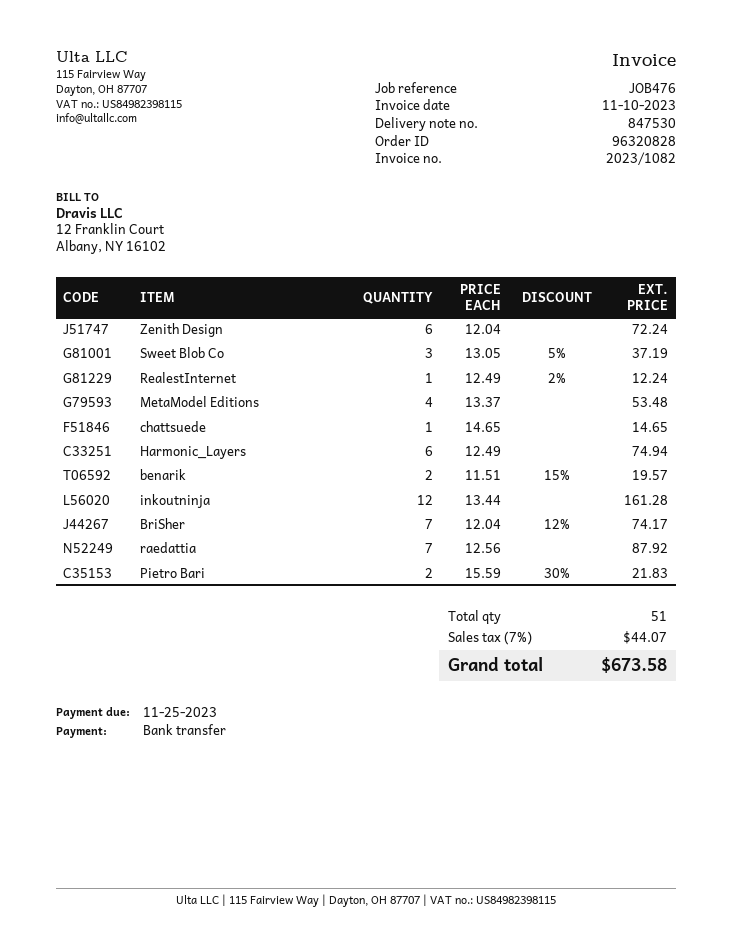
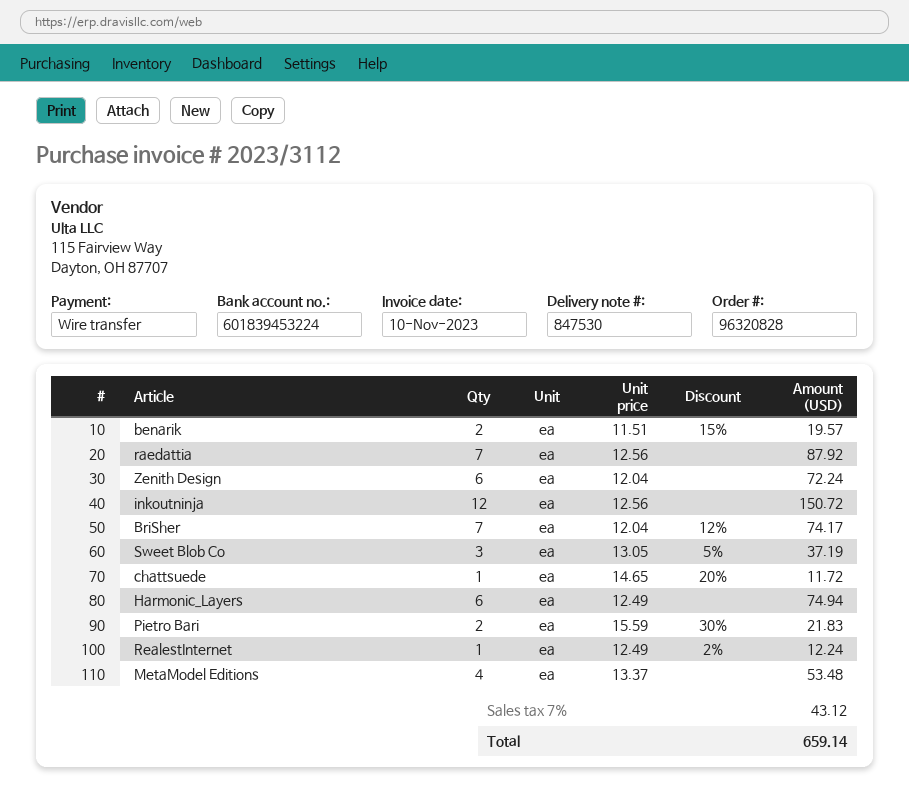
invoice number: 2023/1082 -> 2023/3112
chattsuede: 1 x 14.65 = 14.65 -> 1 x 14.65 - 20% = 11.72
inkoutninja: 12 x 13.44 = 161.28 -> 12 x 12.56 = 150.72
tax: 7% = 44.07 -> 7% = 43.12
total: 673.58 -> 659.14

